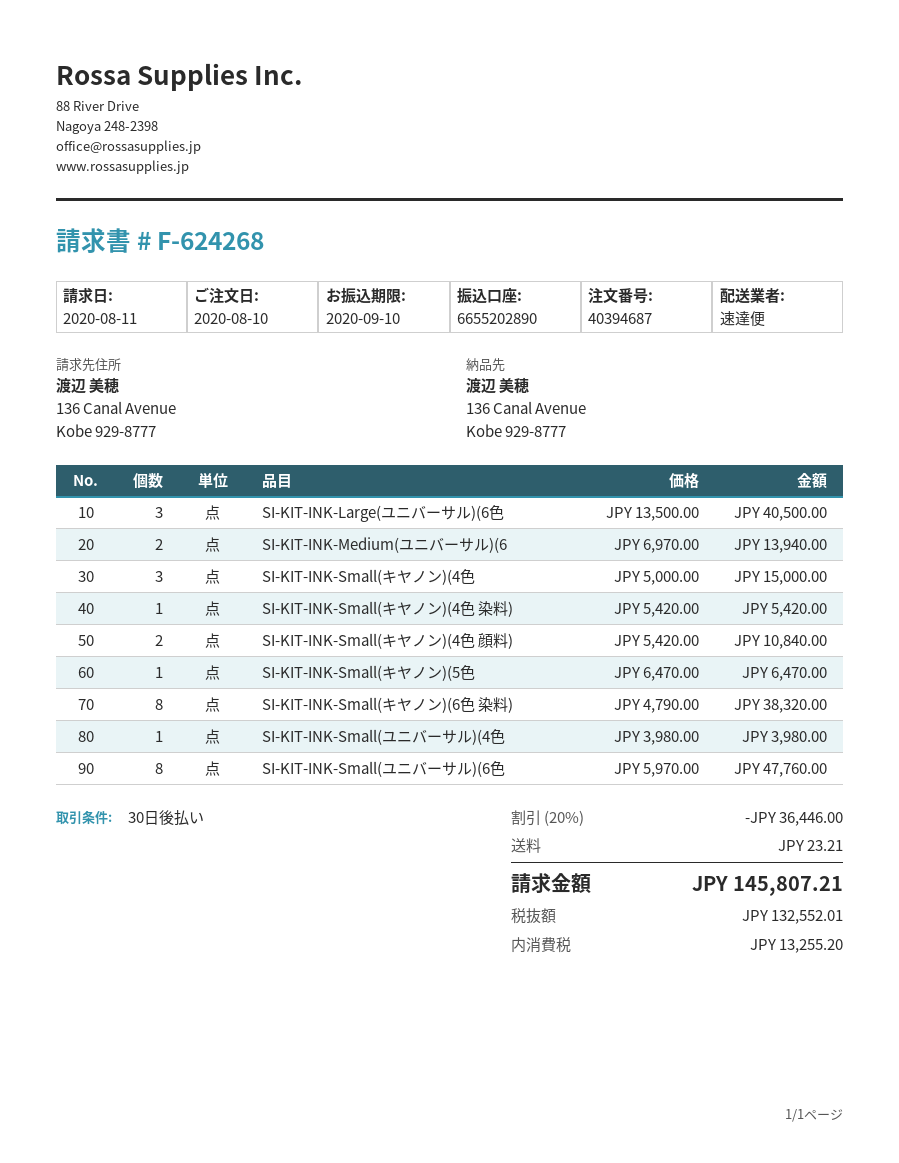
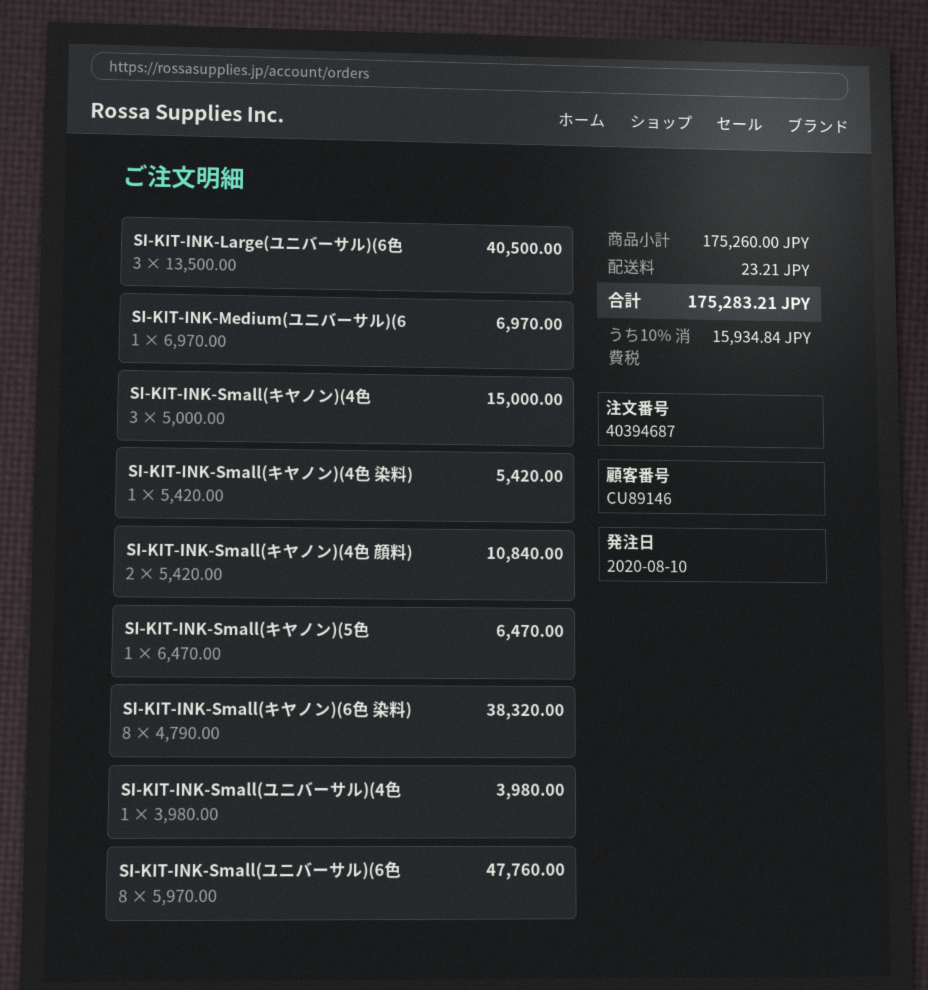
SI-KIT-INK-Medium(ユニバーサル)(6: 2 x 6970.00 = 13940.00 -> 1 x 6970.00 = 6970.00
discount: 20% = 36446.00 -> none
tax: 13255.20 -> 15934.84
total: 145807.21 -> 175283.21

